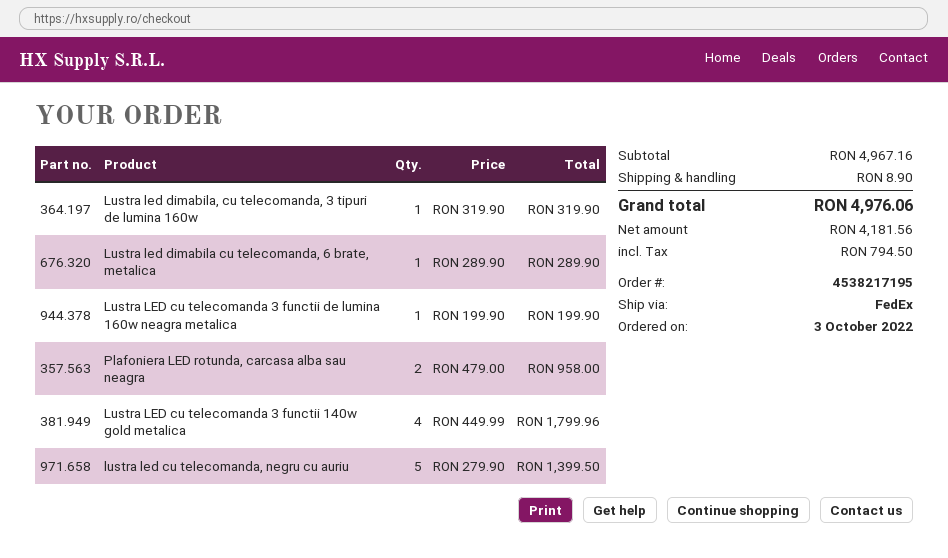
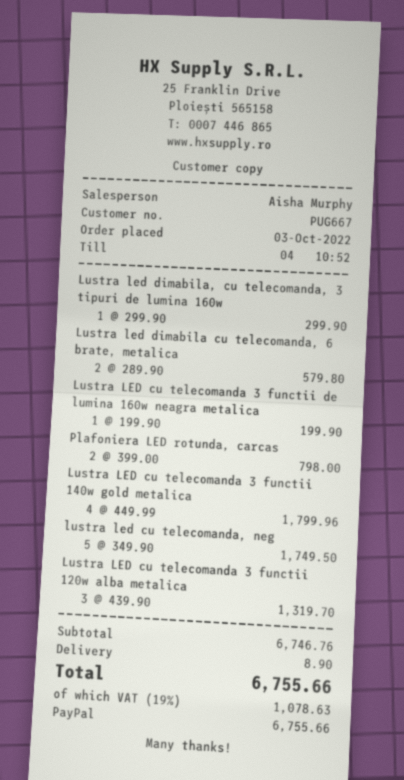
Lustra led dimabila, cu telecomanda, 3 tipuri de lumina 160w: 1 x 319.90 = 319.90 -> 1 x 299.90 = 299.90
Lustra led dimabila cu telecomanda, 6 brate, metalica: 1 x 289.90 = 289.90 -> 2 x 289.90 = 579.80
Plafoniera LED rotunda, carcasa alba sau neagra: 2 x 479.00 = 958.00 -> 2 x 399.00 = 798.00
lustra led cu telecomanda, negru cu auriu: 5 x 279.90 = 1399.50 -> 5 x 349.90 = 1749.50
Lustra LED cu telecomanda 3 functii 120w alba metalica: none -> 3 x 439.90 = 1319.70
subtotal: 4967.16 -> 6746.76
tax: 794.50 -> 1078.63
total: 4976.06 -> 6755.66

